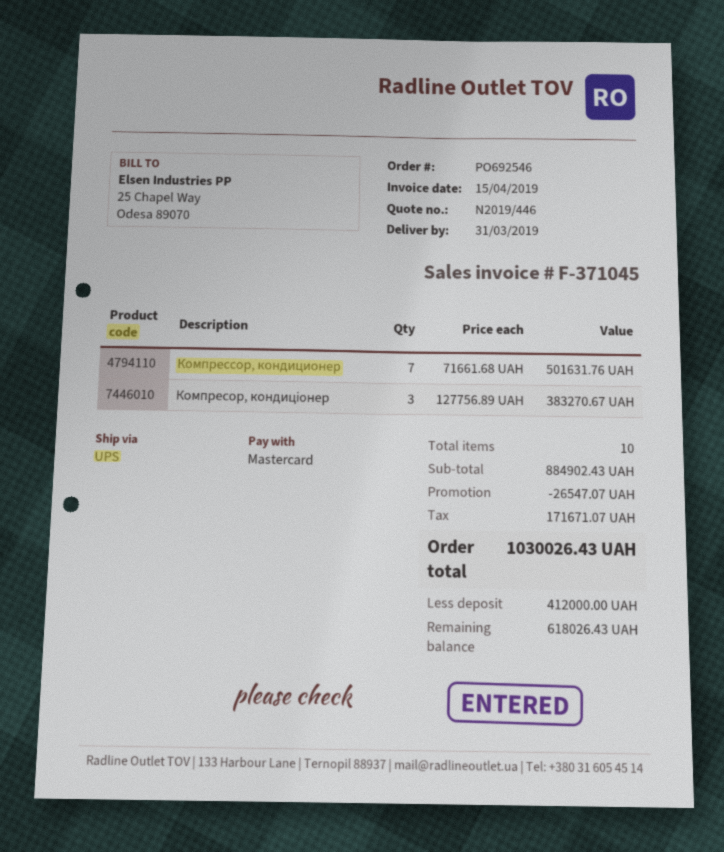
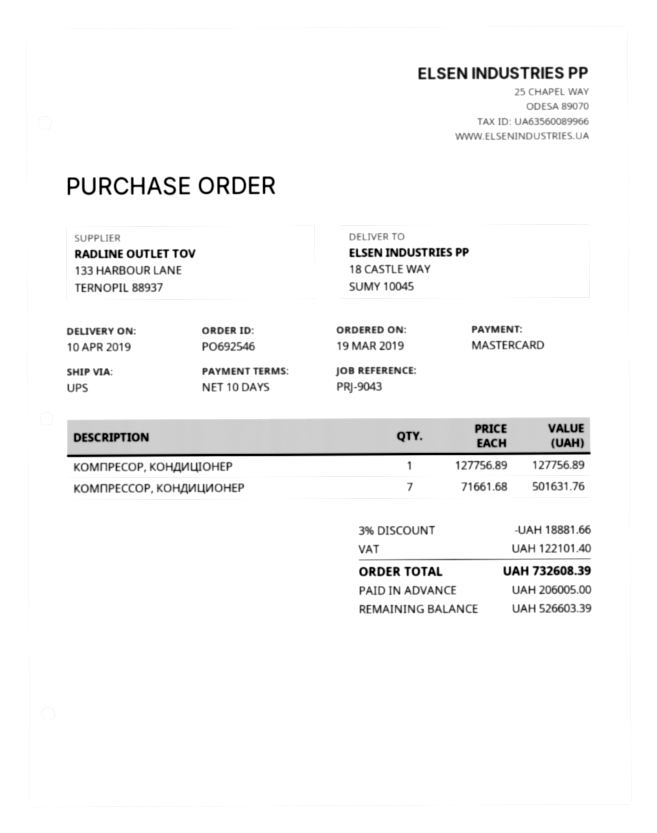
delivery date: 2019-03-31 -> 2019-04-10
Компресор, кондиціонер: 3 x 127756.89 = 383270.67 -> 1 x 127756.89 = 127756.89
discount: 26547.07 -> 18881.66
tax: 171671.07 -> 122101.40
total: 1030026.43 -> 732608.39
deposit: 412000.00 -> 206005.00
balance: 618026.43 -> 526603.39

